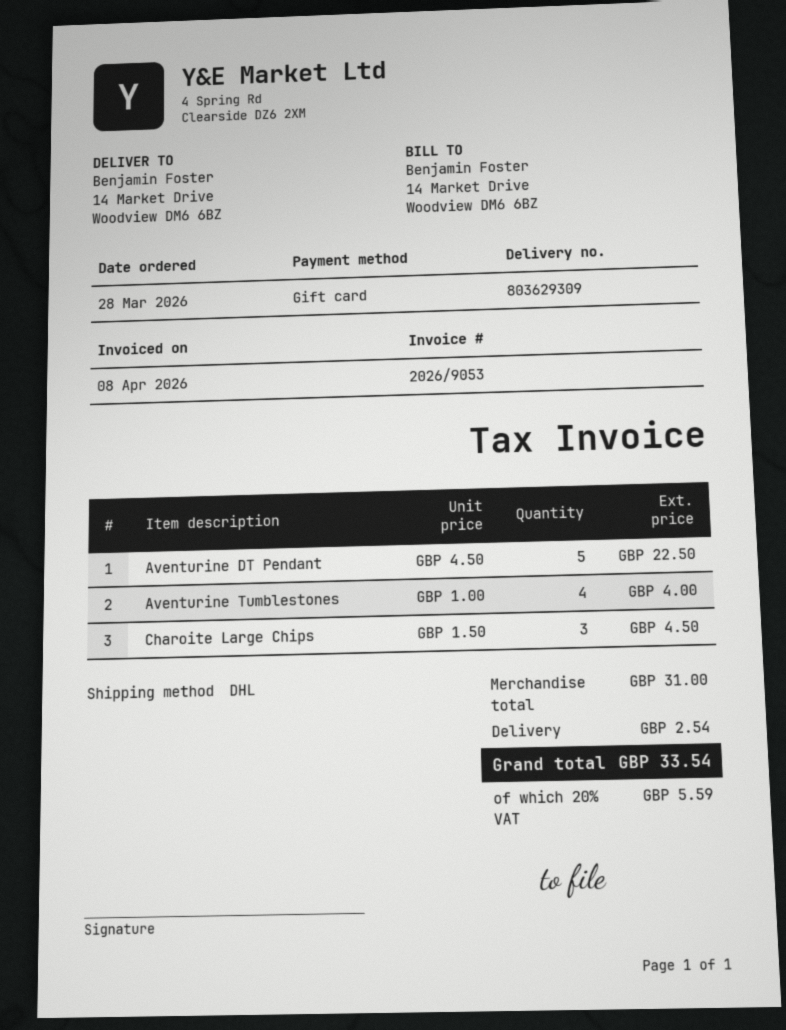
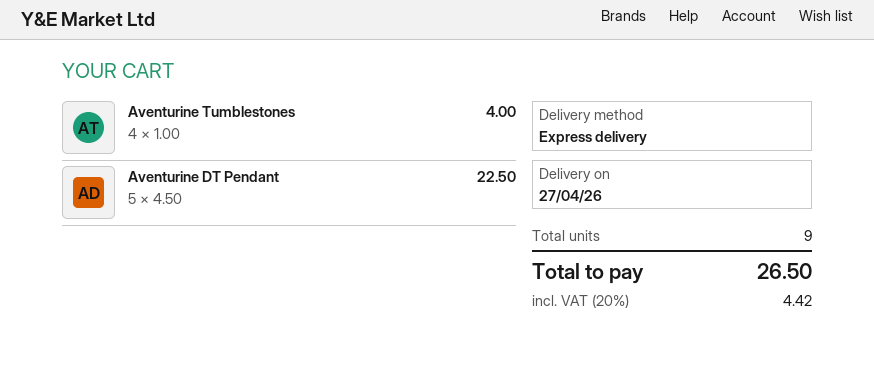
shipping method: DHL -> express
Charoite Large Chips: 3 x 1.50 = 4.50 -> none
shipping: 2.54 -> none
tax: 20% = 5.59 -> 20% = 4.42
total: 33.54 -> 26.50

